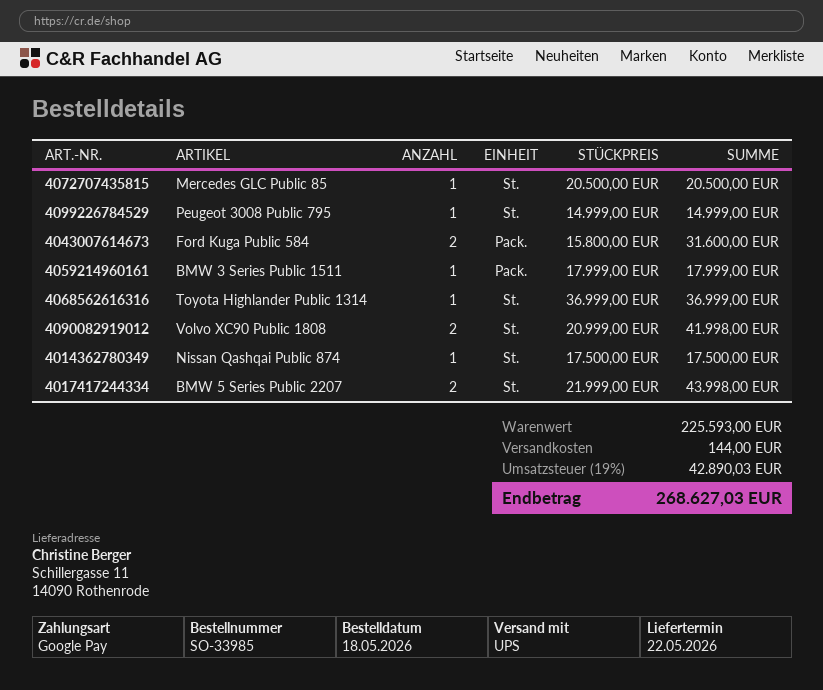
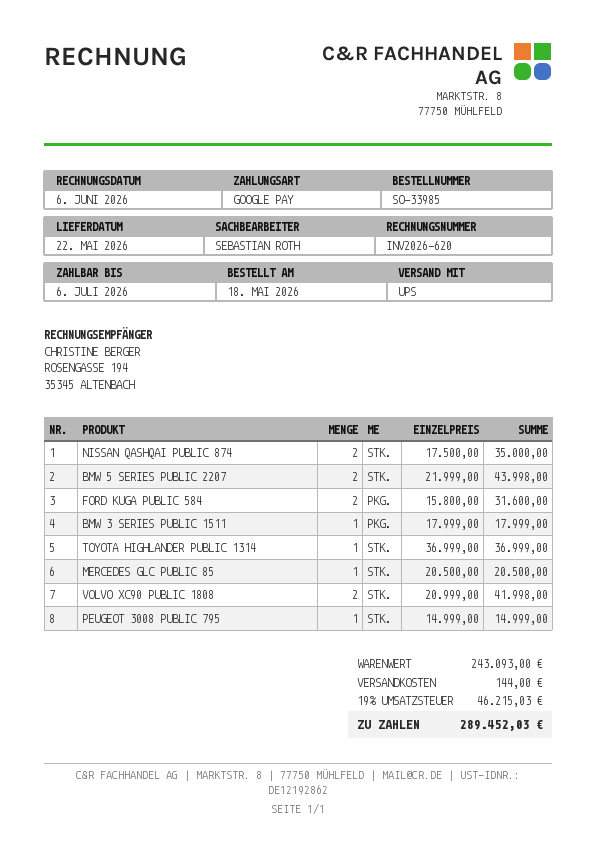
Nissan Qashqai Public 874: 1 x 17500.00 = 17500.00 -> 2 x 17500.00 = 35000.00
subtotal: 225593.00 -> 243093.00
tax: 19% = 42890.03 -> 19% = 46215.03
total: 268627.03 -> 289452.03

